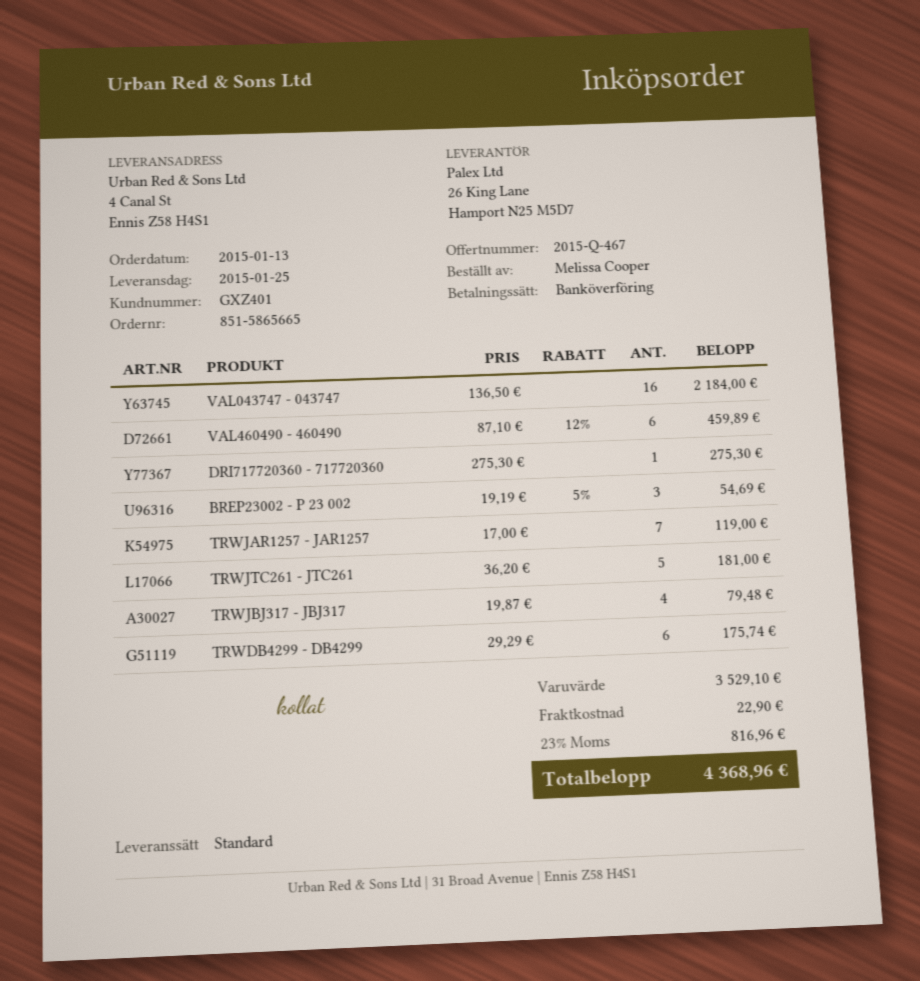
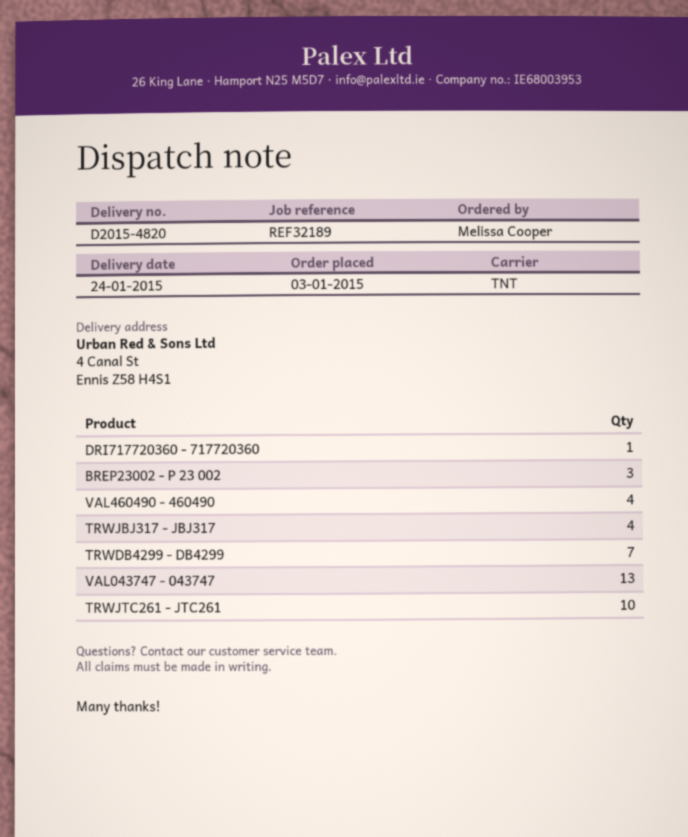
order date: 2015-01-13 -> 2015-01-03
delivery date: 2015-01-25 -> 2015-01-24
shipping method: standard -> TNT
VAL043747 - 043747: 16 -> 13
VAL460490 - 460490: 6 -> 4
TRWJAR1257 - JAR1257: 7 -> none
TRWJTC261 - JTC261: 5 -> 10
TRWDB4299 - DB4299: 6 -> 7

